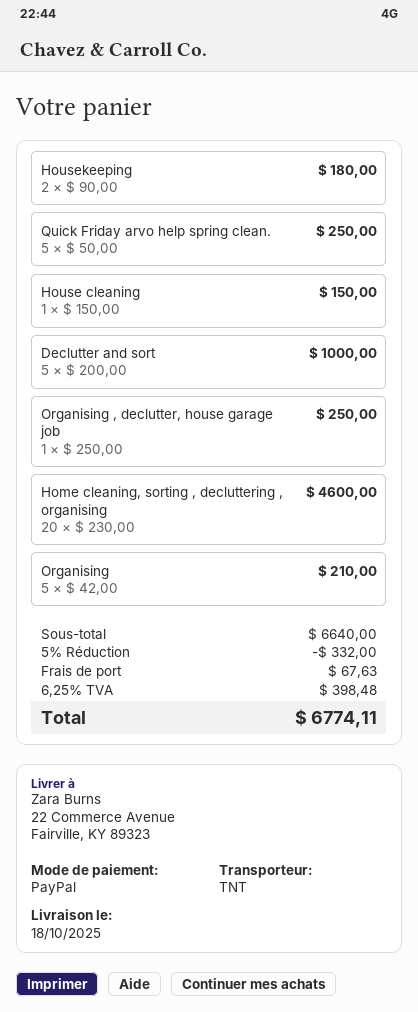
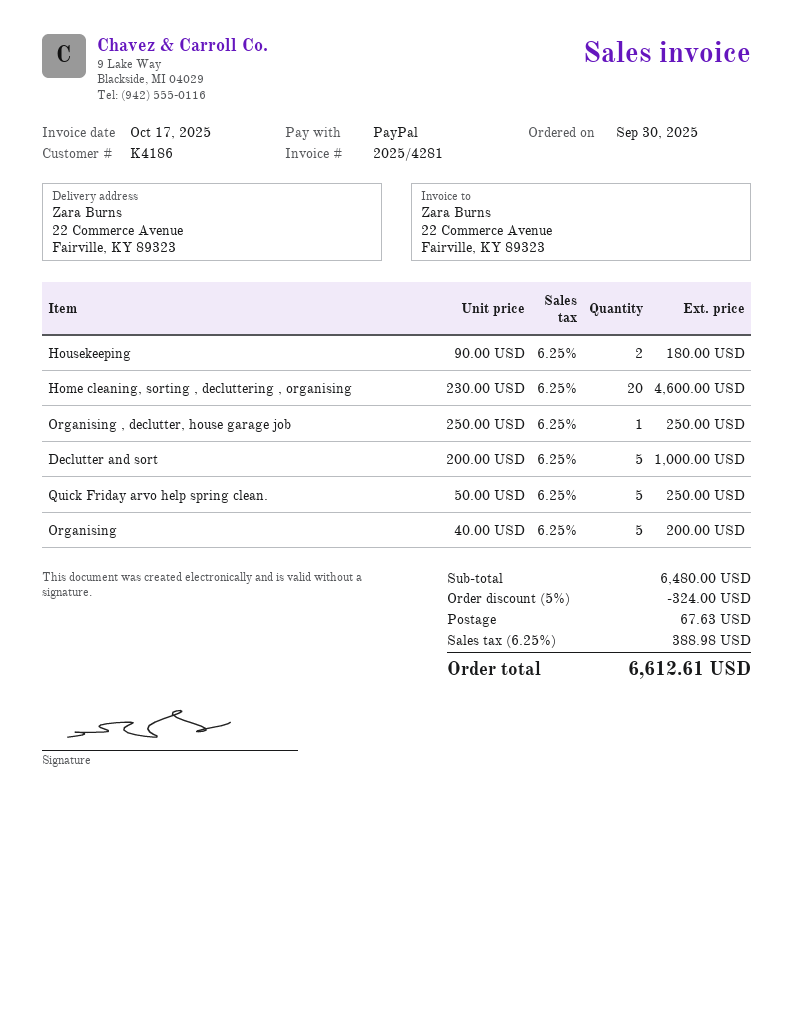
House cleaning: 1 x 150.00 = 150.00 -> none
Organising: 5 x 42.00 = 210.00 -> 5 x 40.00 = 200.00
subtotal: 6640.00 -> 6480.00
discount: 5% = 332.00 -> 5% = 324.00
tax: 6.25% = 398.48 -> 6.25% = 388.98
total: 6774.11 -> 6612.61

